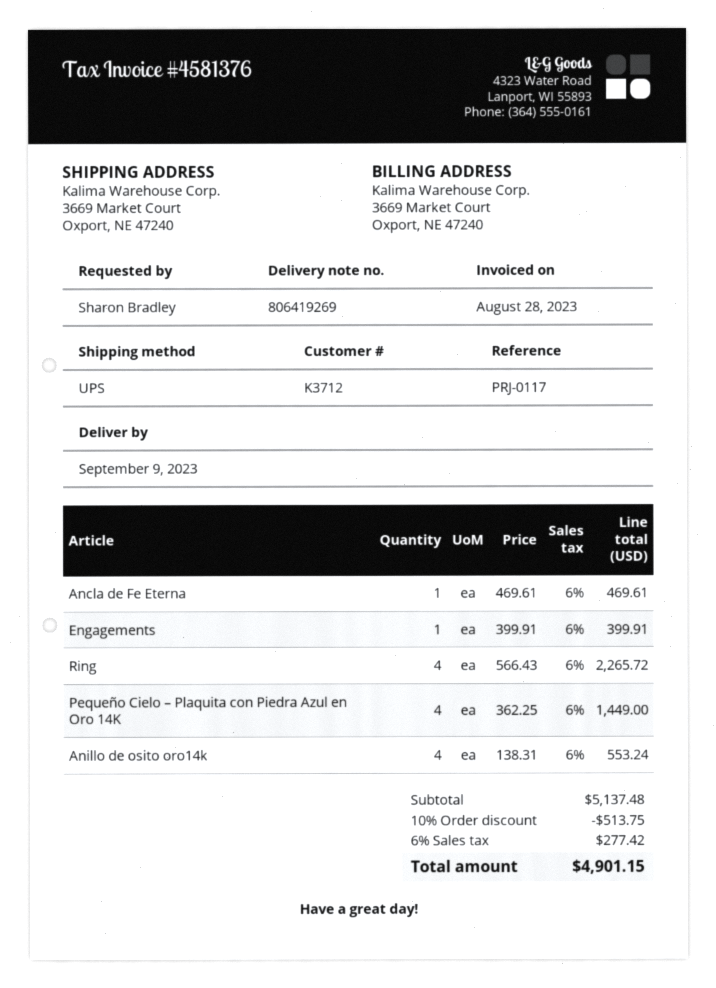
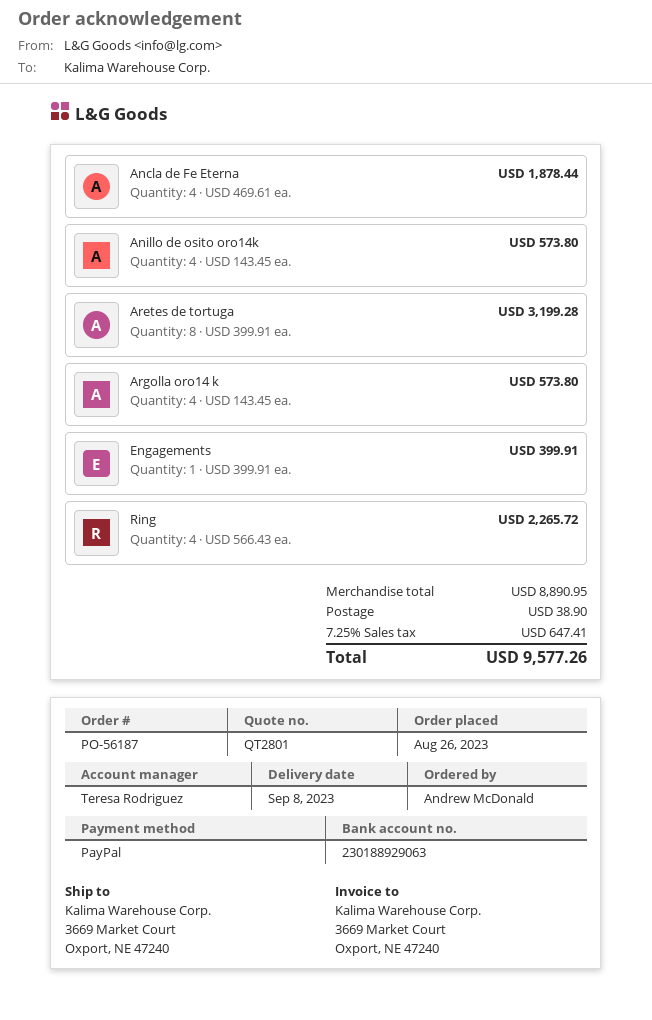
delivery date: 2023-09-09 -> 2023-09-08
ordered by: Sharon Bradley -> Andrew McDonald
Ancla de Fe Eterna: 1 x 469.61 = 469.61 -> 4 x 469.61 = 1878.44
Pequeño Cielo – Plaquita con Piedra Azul en Oro 14K: 4 x 362.25 = 1449.00 -> none
Anillo de osito oro14k: 4 x 138.31 = 553.24 -> 4 x 143.45 = 573.80
Aretes de tortuga: none -> 8 x 399.91 = 3199.28
Argolla oro14 k: none -> 4 x 143.45 = 573.80
subtotal: 5137.48 -> 8890.95
discount: 10% = 513.75 -> none
shipping: none -> 38.90
tax: 6% = 277.42 -> 7.25% = 647.41
total: 4901.15 -> 9577.26

